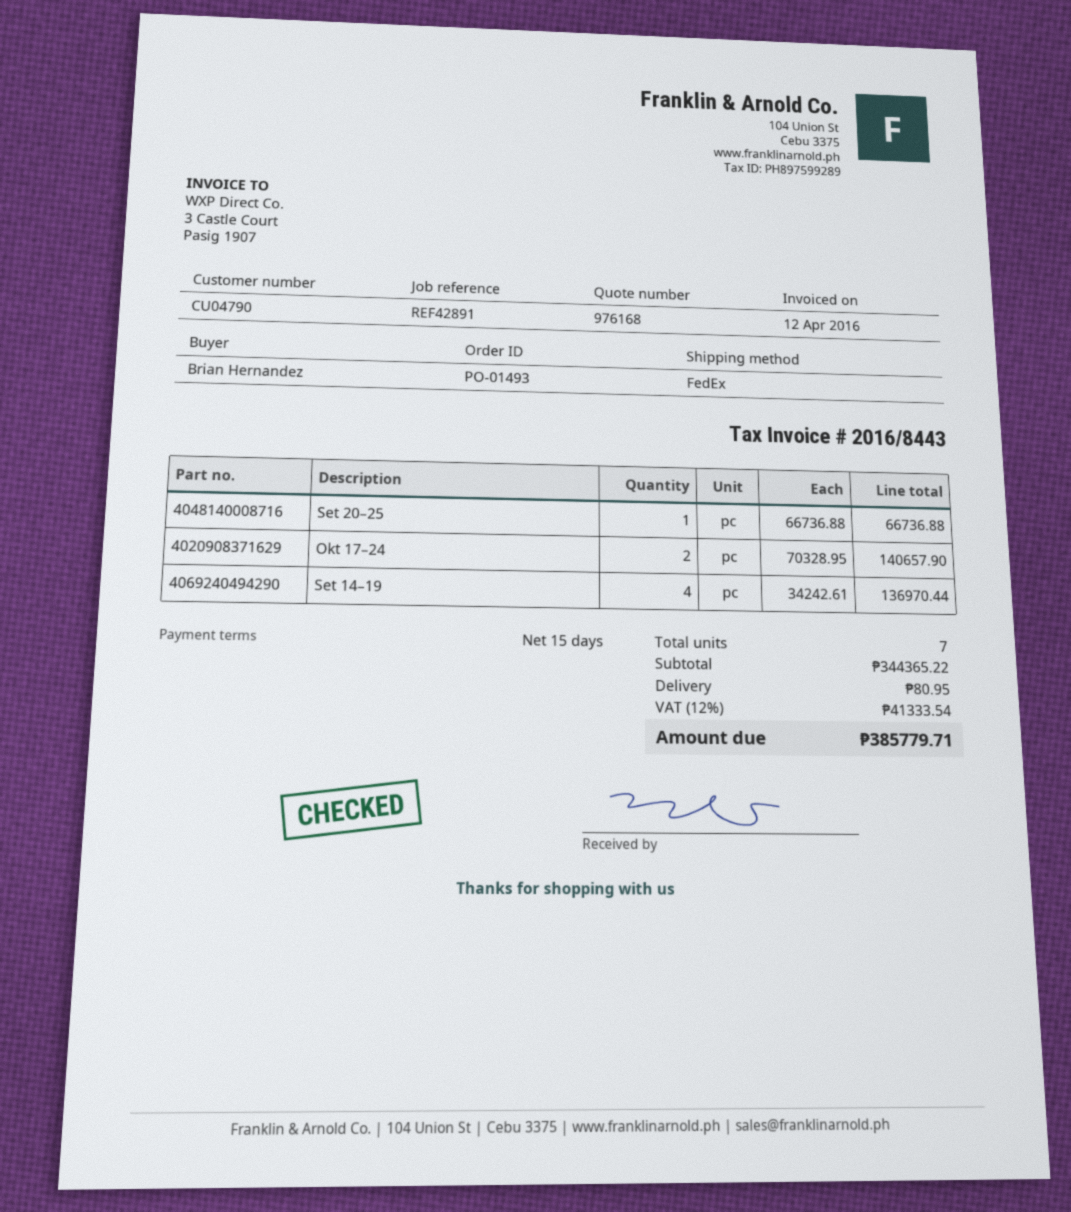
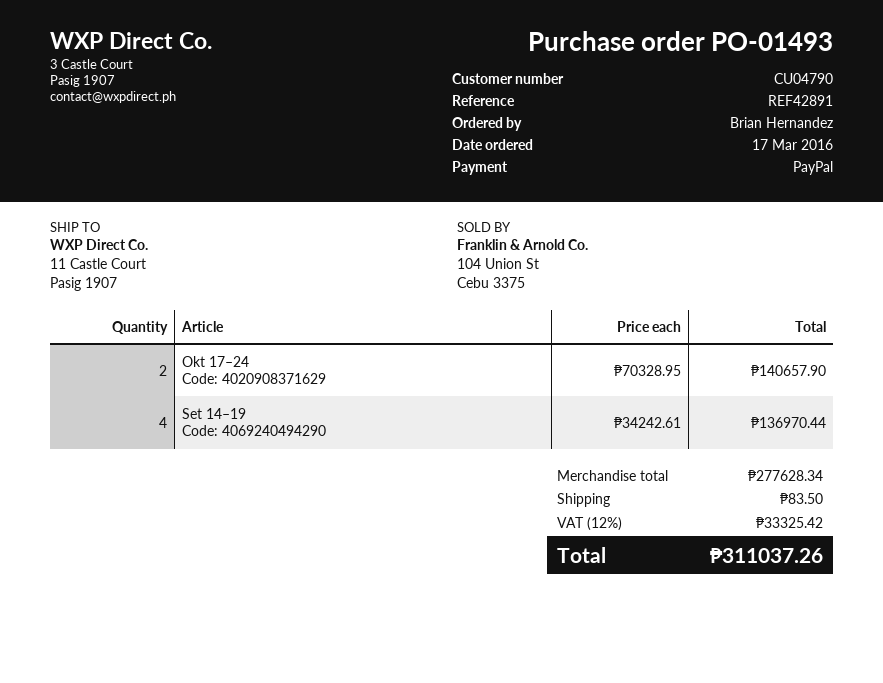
Set 20–25: 1 x 66736.88 = 66736.88 -> none
subtotal: 344365.22 -> 277628.34
shipping: 80.95 -> 83.50
tax: 12% = 41333.54 -> 12% = 33325.42
total: 385779.71 -> 311037.26

